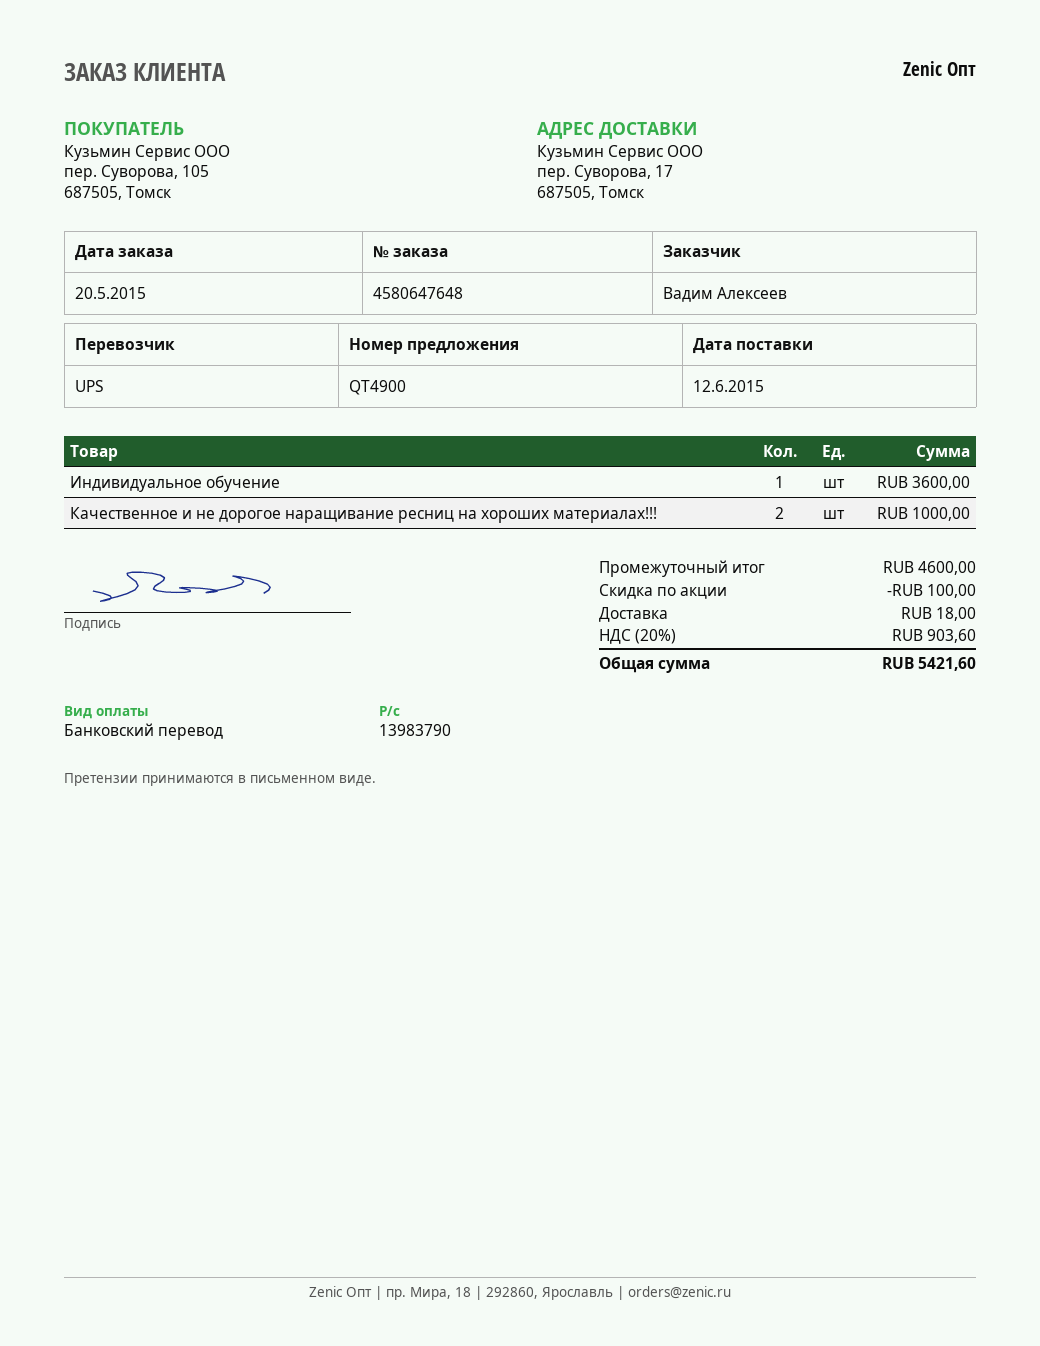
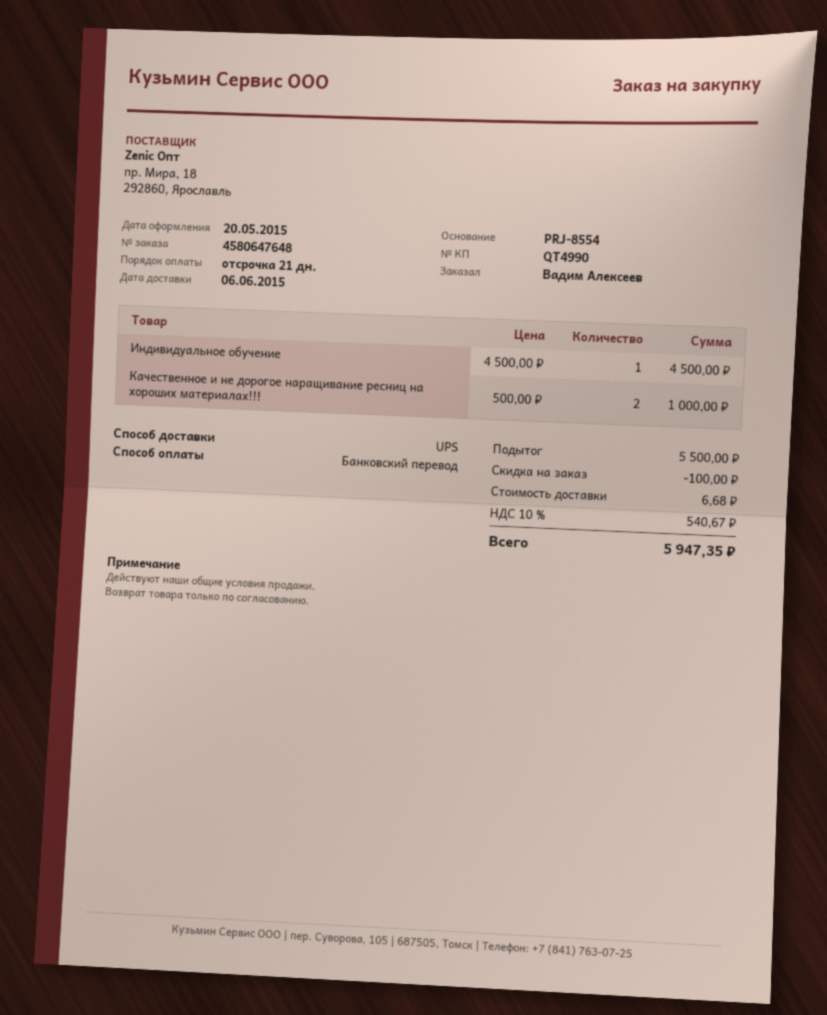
quote number: QT4900 -> QT4990
delivery date: 2015-06-12 -> 2015-06-06
Индивидуальное обучение: 1 for 3600.00 -> 1 for 4500.00
subtotal: 4600.00 -> 5500.00
shipping: 18.00 -> 6.68
tax: 20% = 903.60 -> 10% = 540.67
total: 5421.60 -> 5947.35

